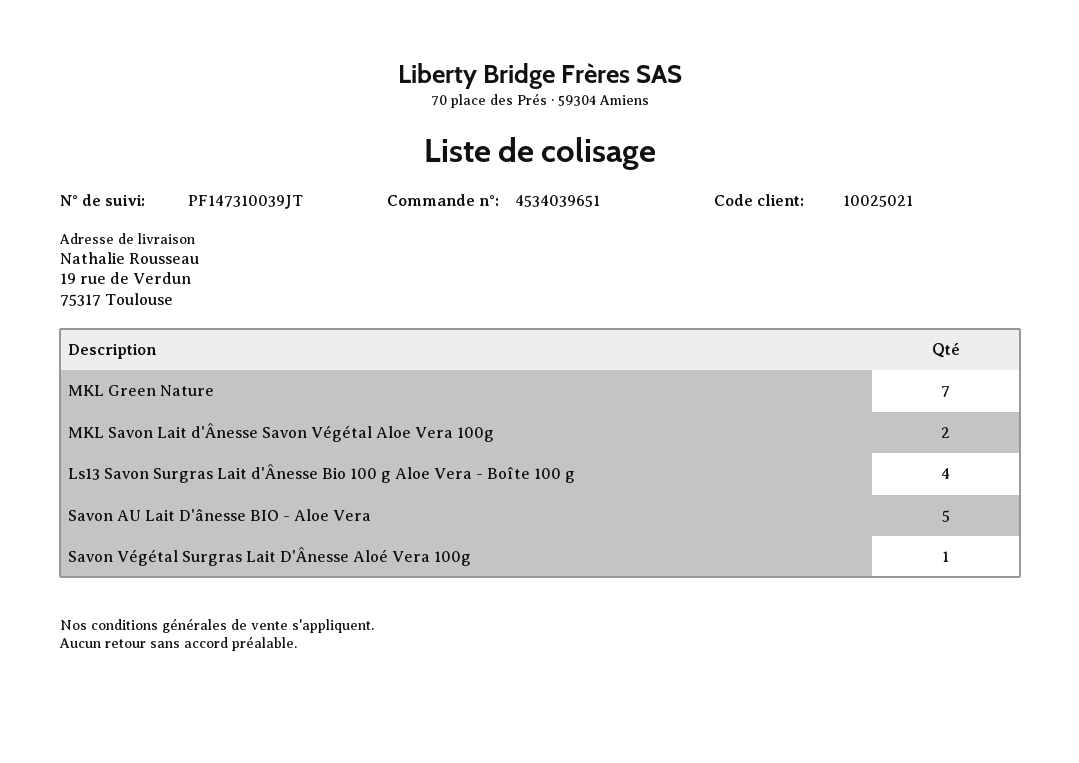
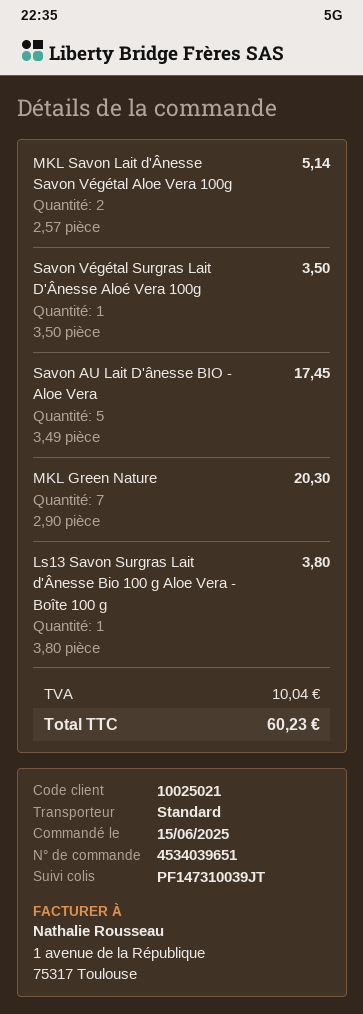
Ls13 Savon Surgras Lait d'Ânesse Bio 100 g Aloe Vera - Boîte 100 g: 4 -> 1

